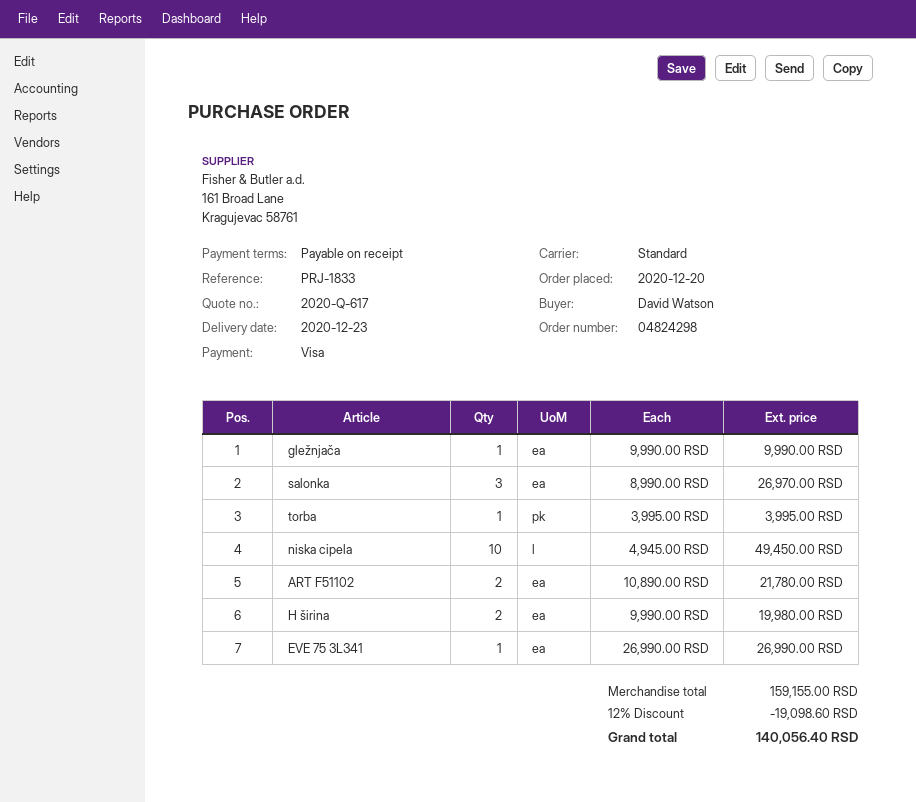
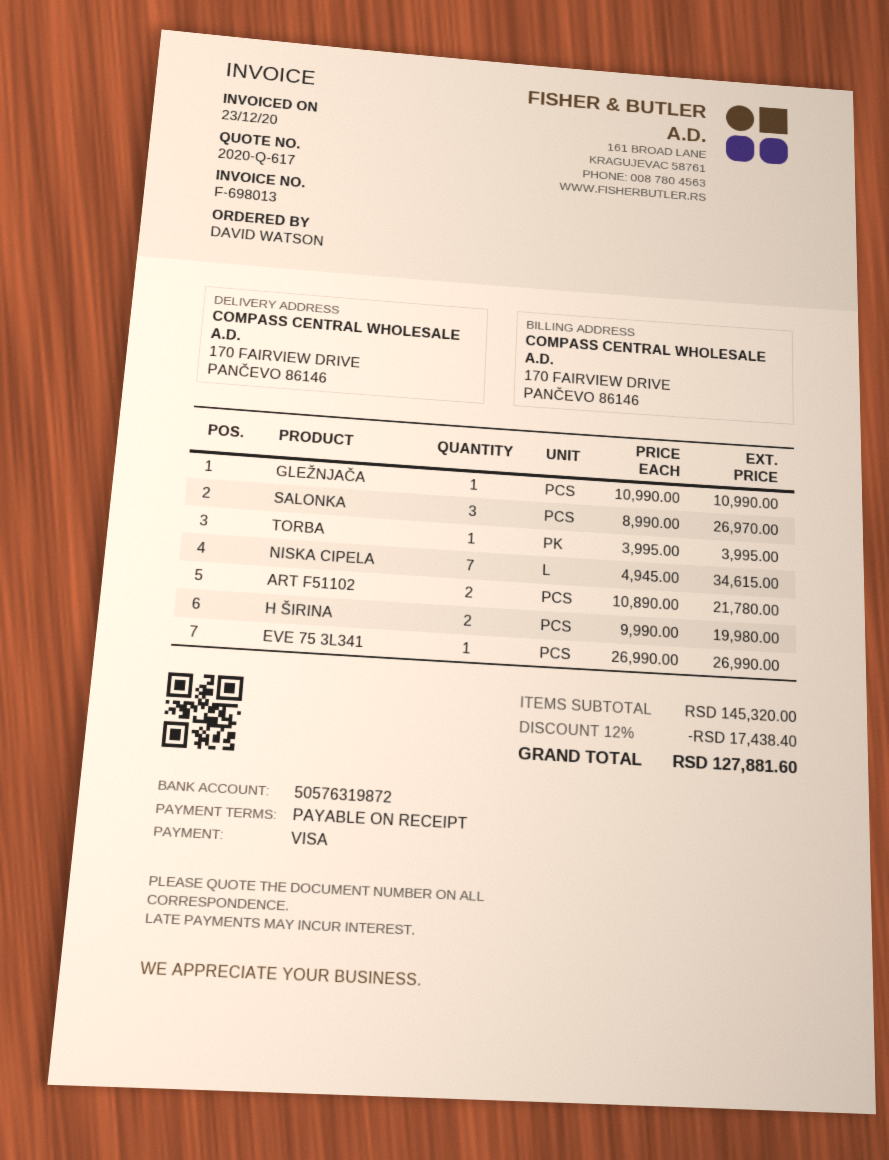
gležnjača: 1 x 9990.00 = 9990.00 -> 1 x 10990.00 = 10990.00
niska cipela: 10 x 4945.00 = 49450.00 -> 7 x 4945.00 = 34615.00
subtotal: 159155.00 -> 145320.00
discount: 12% = 19098.60 -> 12% = 17438.40
total: 140056.40 -> 127881.60

